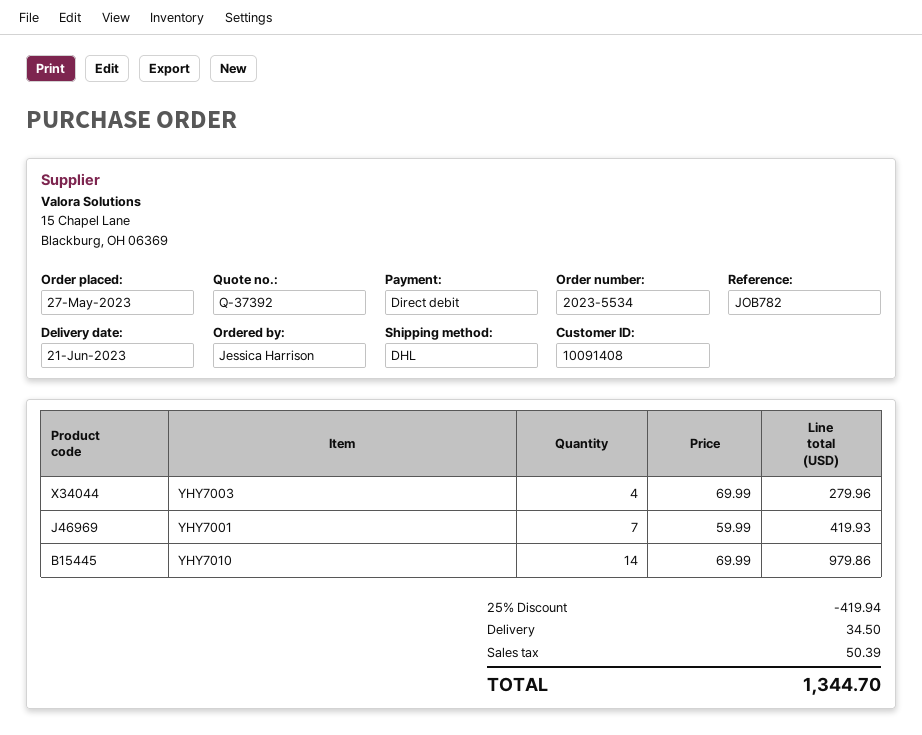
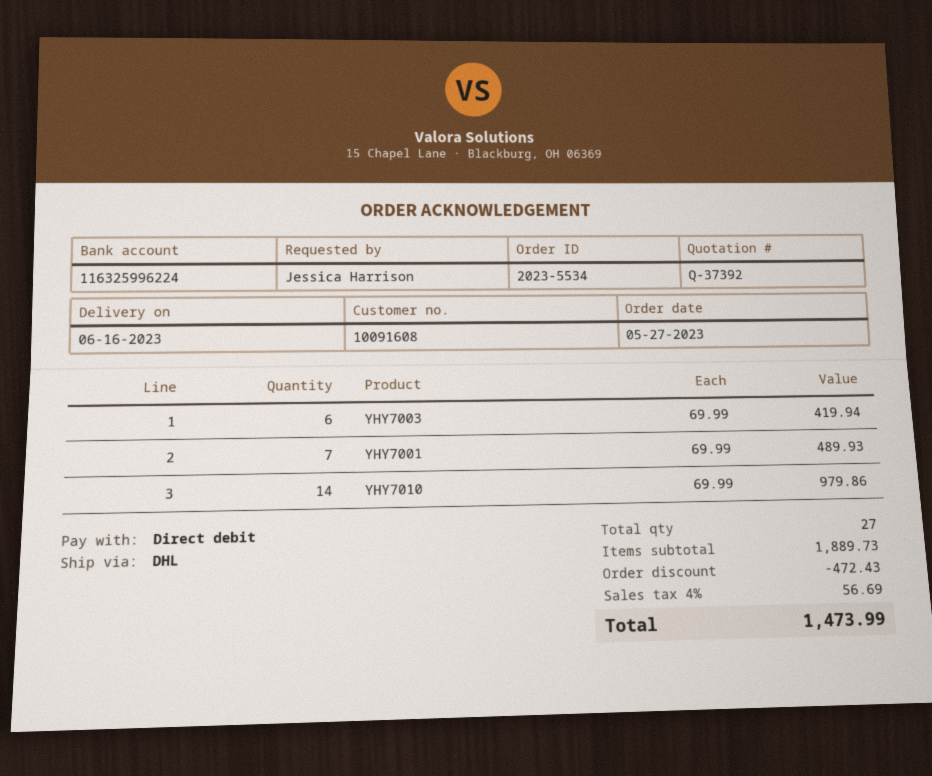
delivery date: 2023-06-21 -> 2023-06-16
customer number: 10091408 -> 10091608
YHY7003: 4 x 69.99 = 279.96 -> 6 x 69.99 = 419.94
YHY7001: 7 x 59.99 = 419.93 -> 7 x 69.99 = 489.93
discount: 419.94 -> 472.43
shipping: 34.50 -> none
tax: 50.39 -> 56.69
total: 1344.70 -> 1473.99

